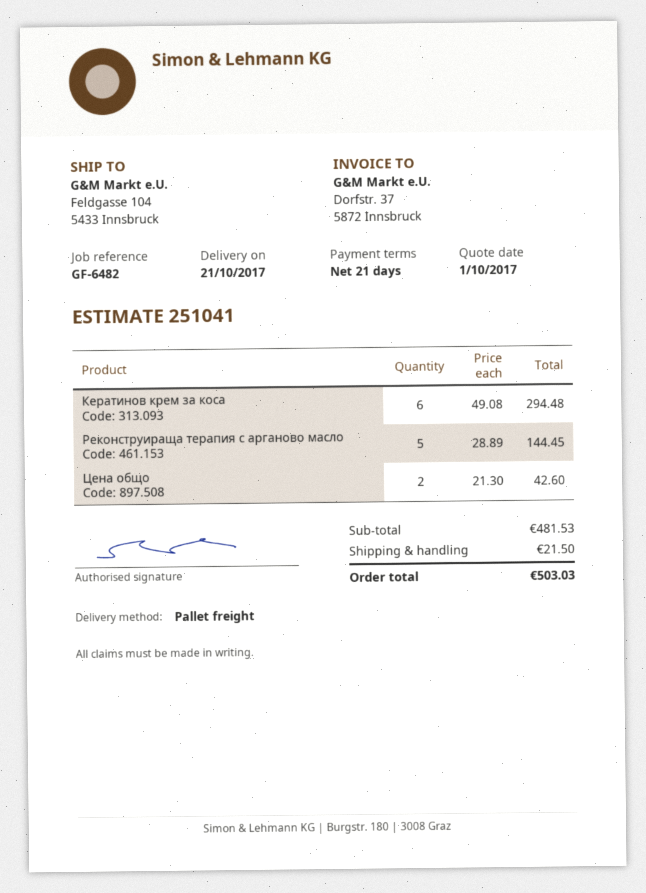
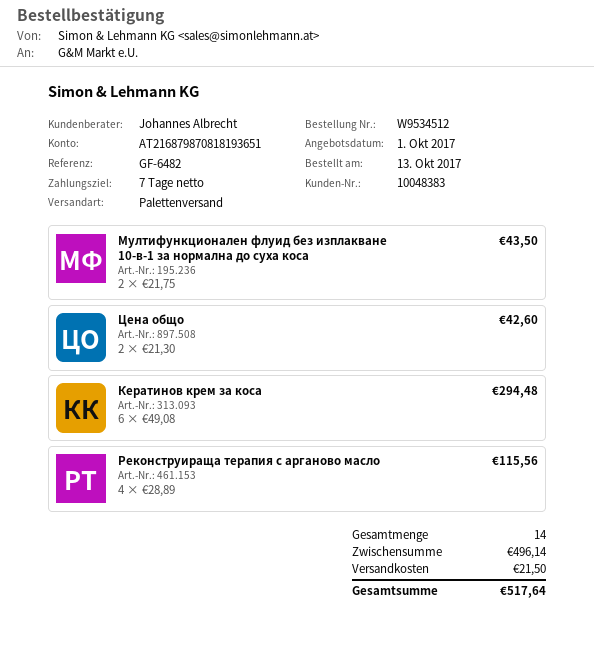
payment terms: 21 days -> 7 days
Реконструираща терапия с арганово масло: 5 x 28.89 = 144.45 -> 4 x 28.89 = 115.56
Мултифункционален флуид без изплакване 10-в-1 за нормална до суха коса: none -> 2 x 21.75 = 43.50
subtotal: 481.53 -> 496.14
total: 503.03 -> 517.64

